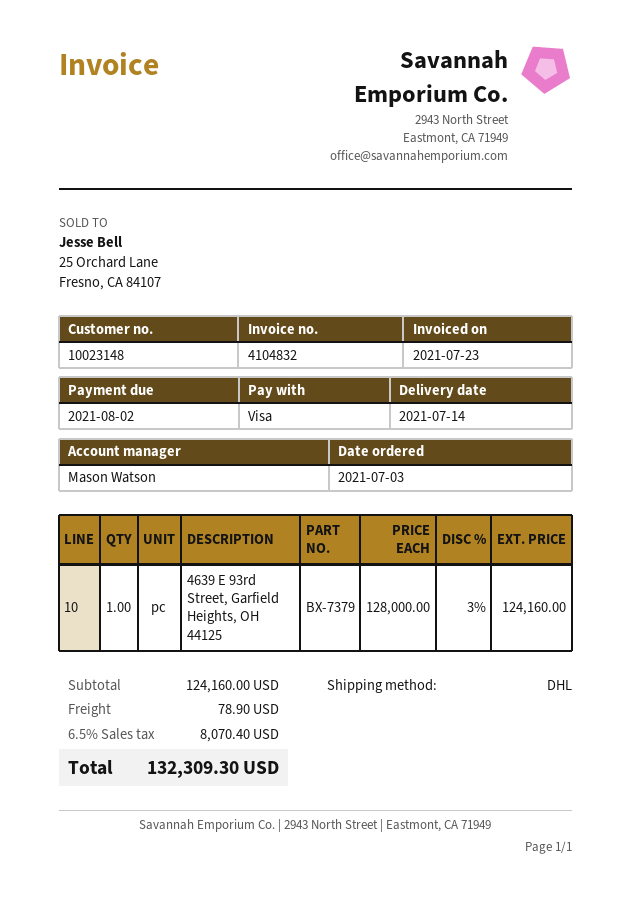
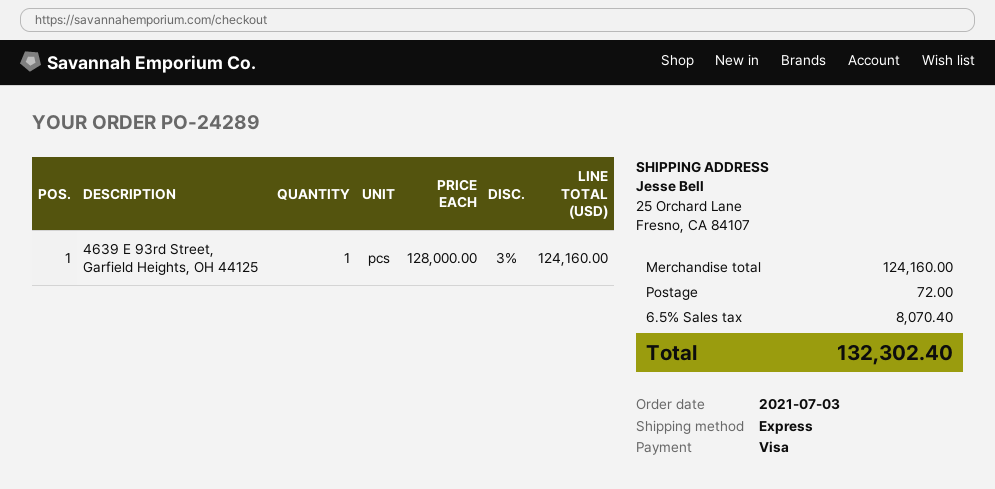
shipping method: DHL -> express
shipping: 78.90 -> 72.00
total: 132309.30 -> 132302.40

